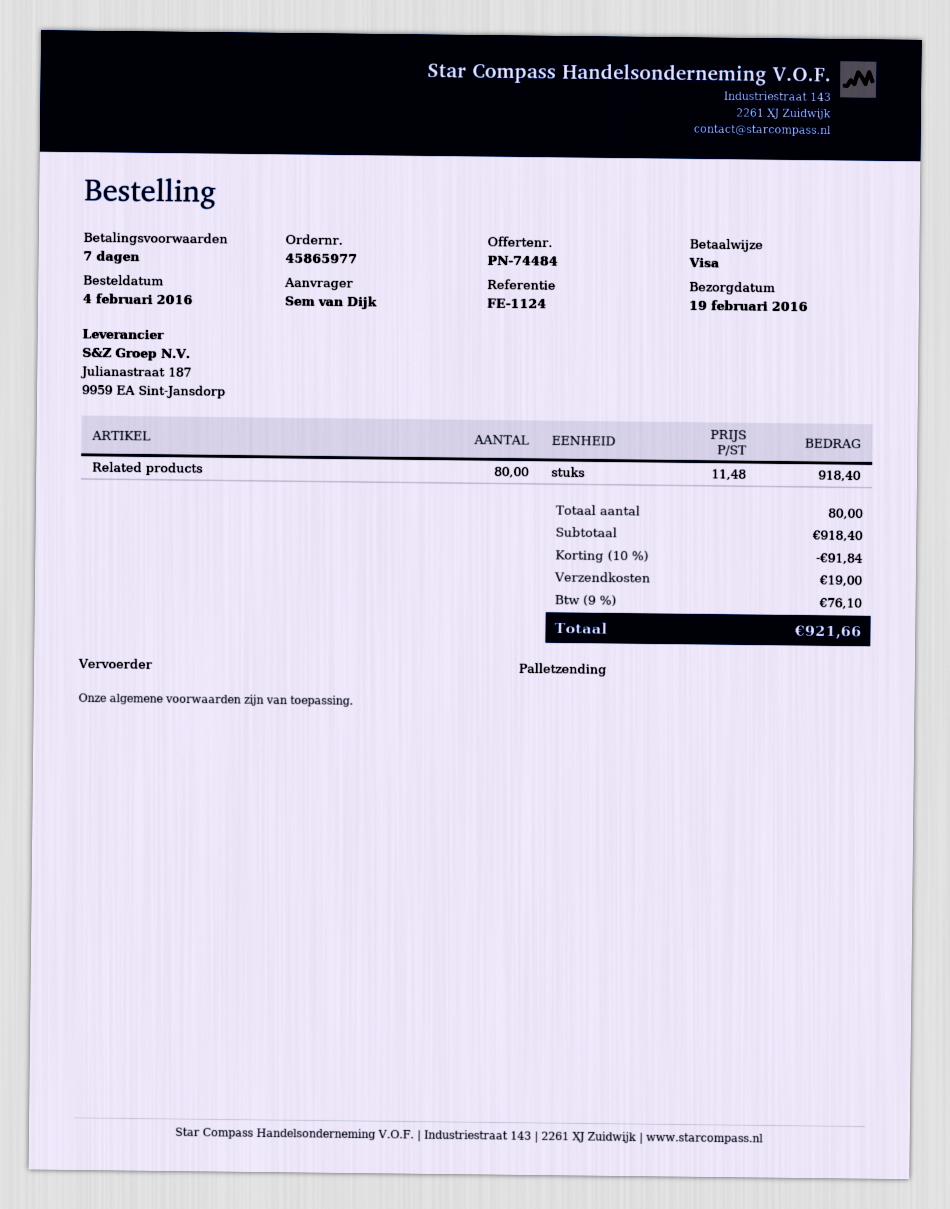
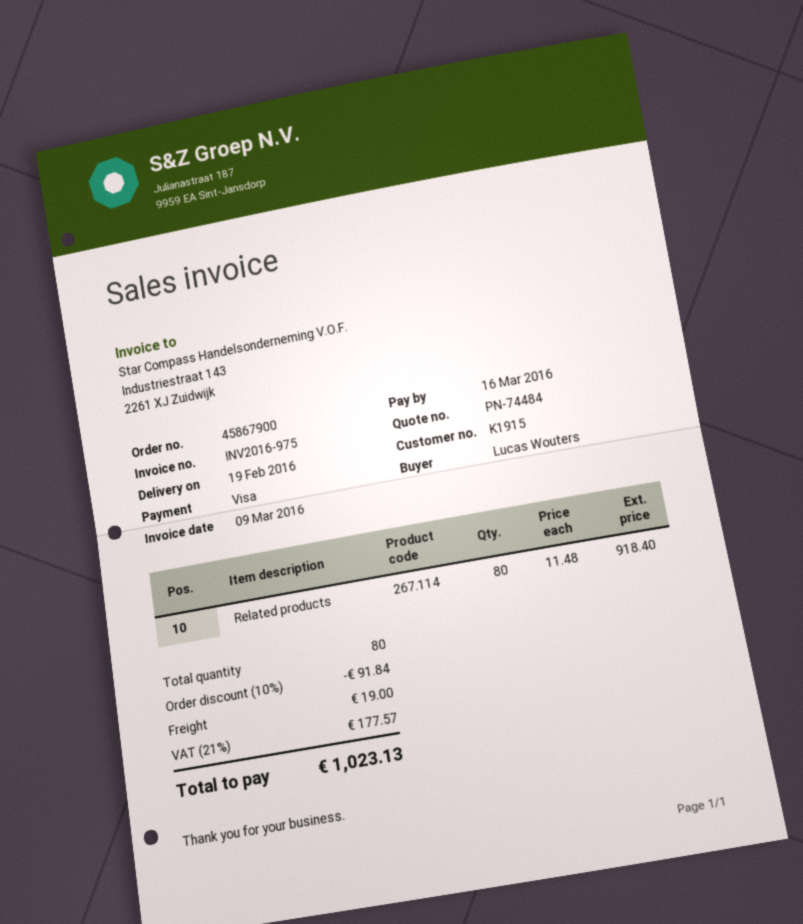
order number: 45865977 -> 45867900
ordered by: Sem van Dijk -> Lucas Wouters
tax: 9% = 76.10 -> 21% = 177.57
total: 921.66 -> 1023.13

